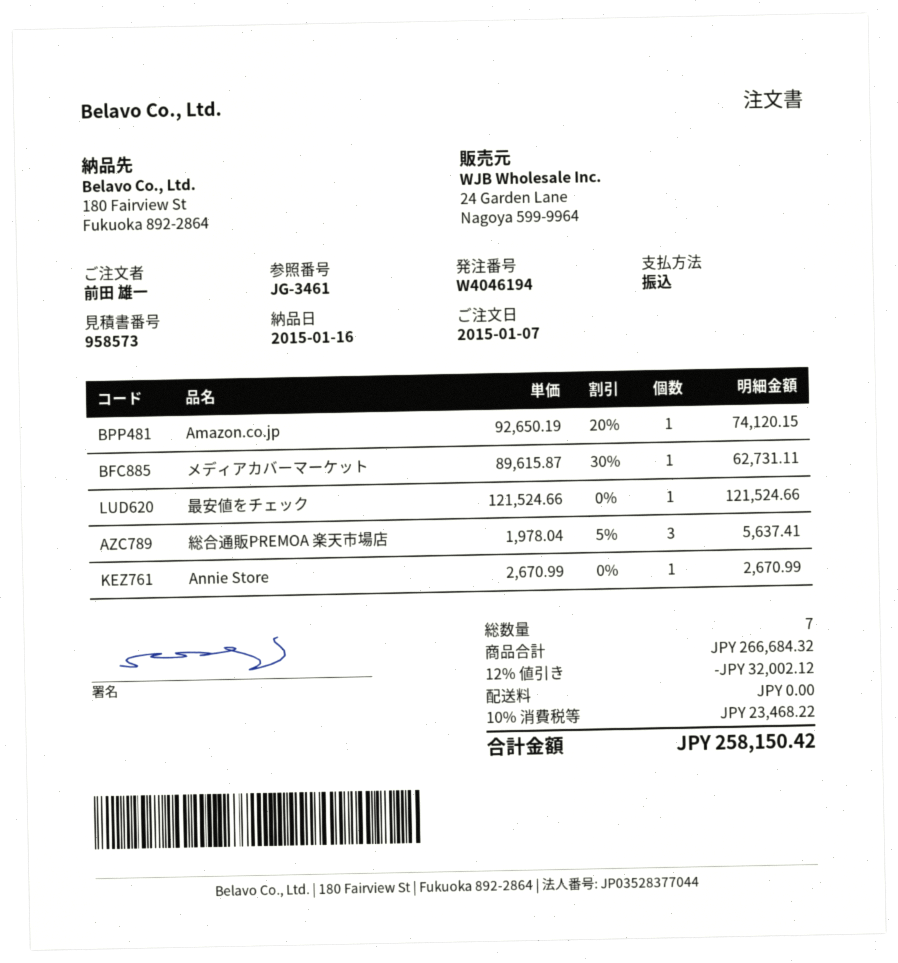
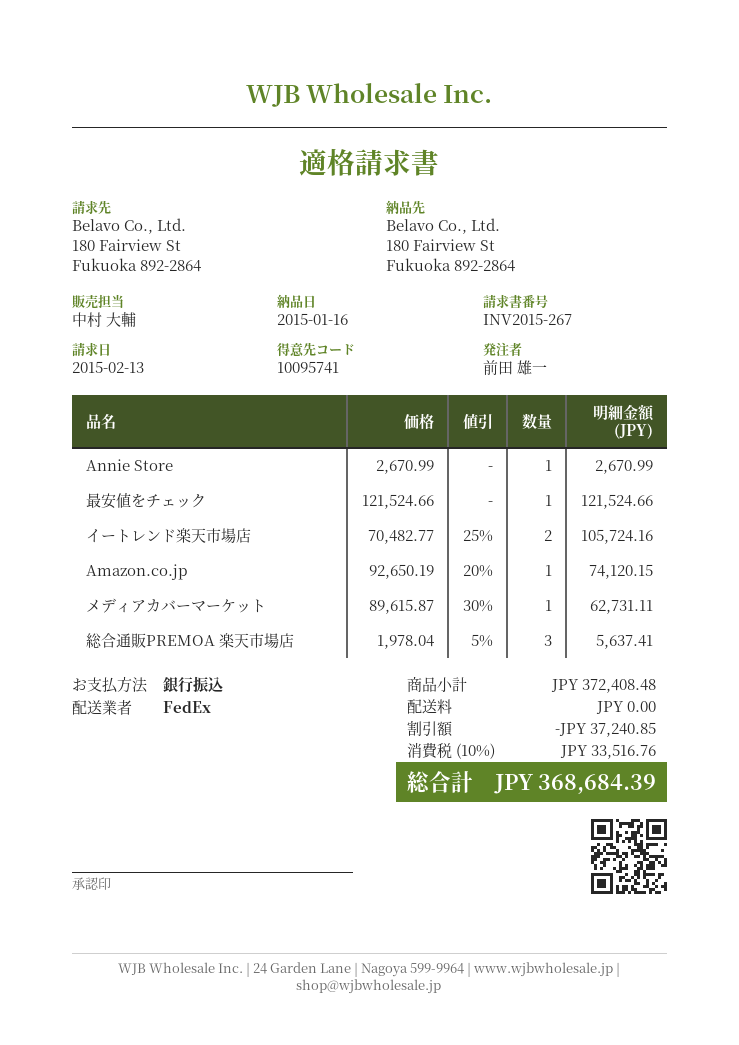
イートレンド楽天市場店: none -> 2 x 70482.77 - 25% = 105724.16
subtotal: 266684.32 -> 372408.48
discount: 32002.12 -> 37240.85
tax: 10% = 23468.22 -> 10% = 33516.76
total: 258150.42 -> 368684.39

